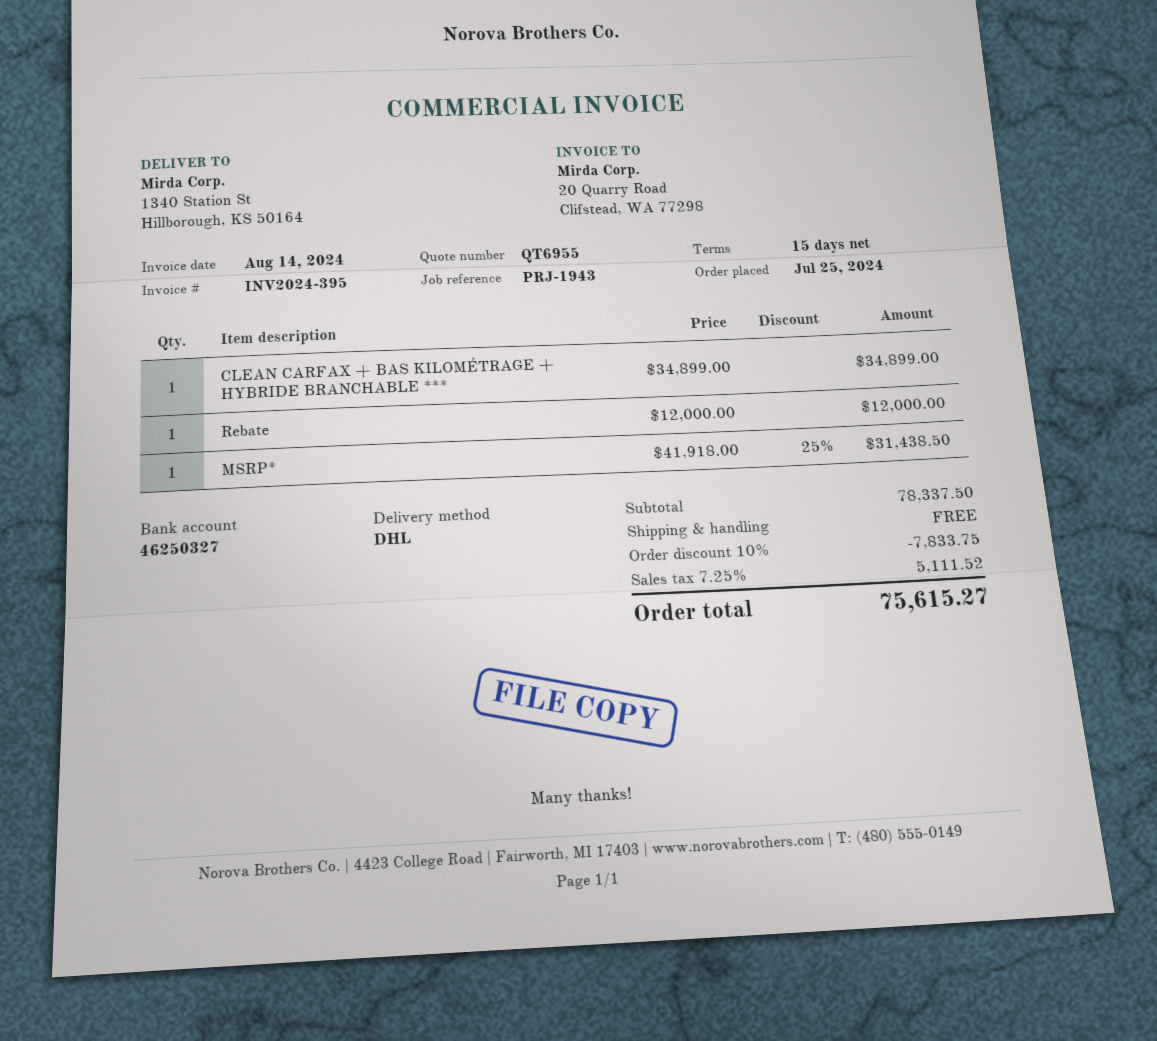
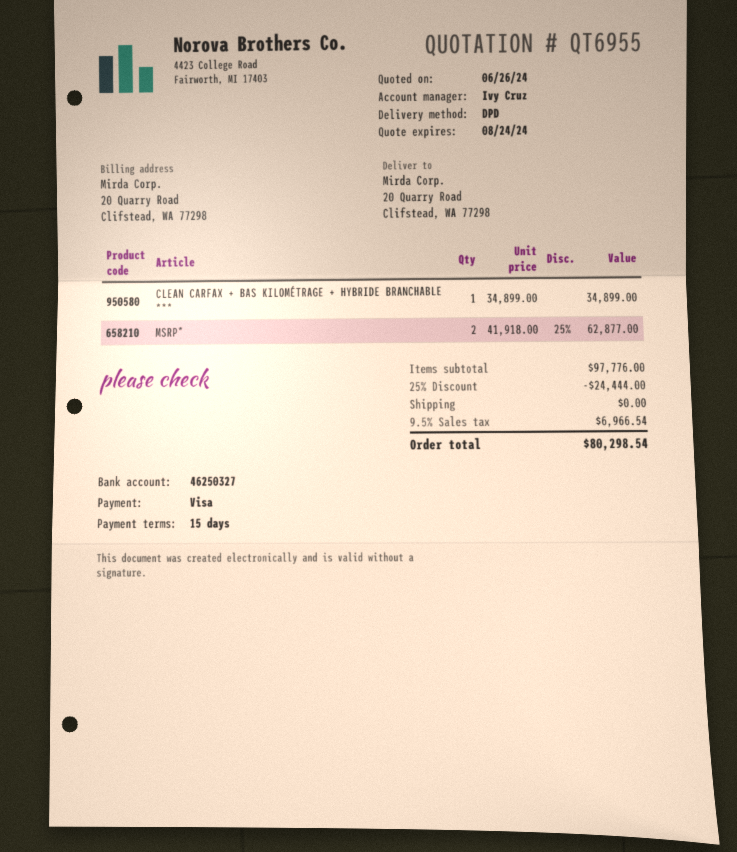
shipping method: DHL -> DPD
ship to: 1340 Station St, Hillborough, KS 50164 -> 20 Quarry Road, Clifstead, WA 77298
Rebate: 1 x 12000.00 = 12000.00 -> none
MSRP*: 1 x 41918.00 - 25% = 31438.50 -> 2 x 41918.00 - 25% = 62877.00
subtotal: 78337.50 -> 97776.00
discount: 10% = 7833.75 -> 25% = 24444.00
tax: 7.25% = 5111.52 -> 9.5% = 6966.54
total: 75615.27 -> 80298.54

